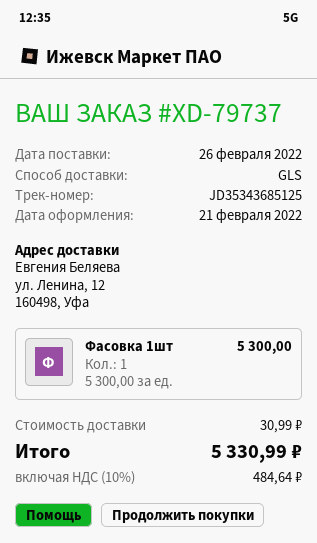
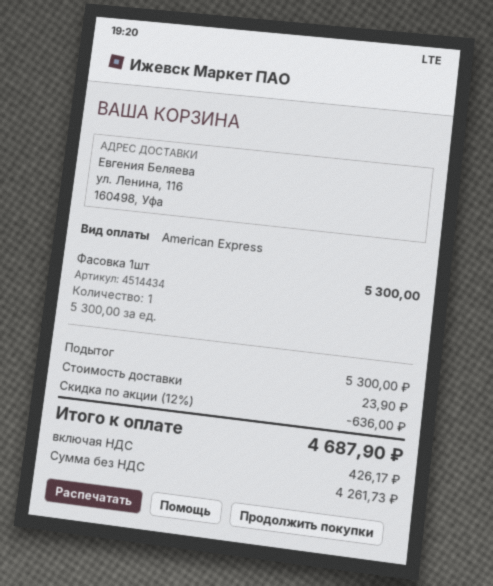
ship to: ул. Ленина, 12, 160498, Уфа -> ул. Ленина, 116, 160498, Уфа
discount: none -> 12% = 636.00
shipping: 30.99 -> 23.90
tax: 484.64 -> 426.17
total: 5330.99 -> 4687.90

